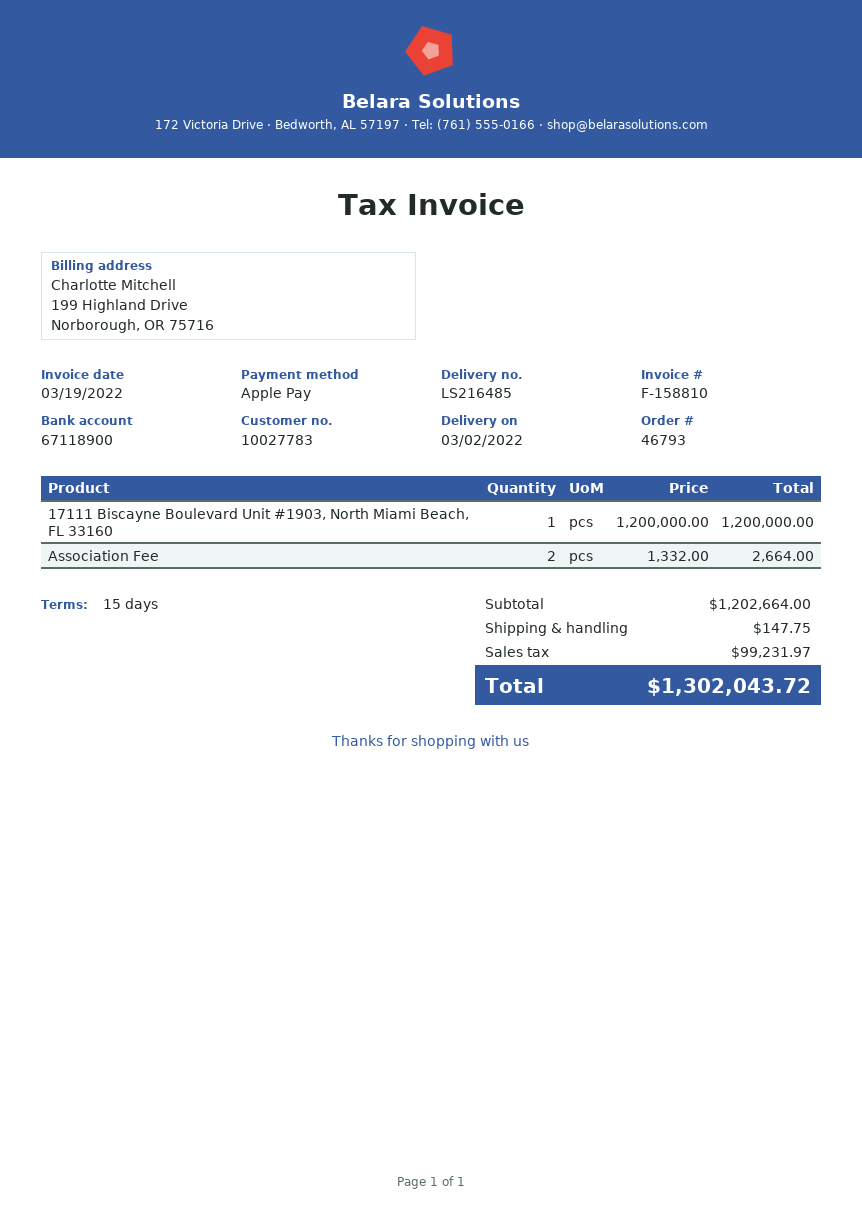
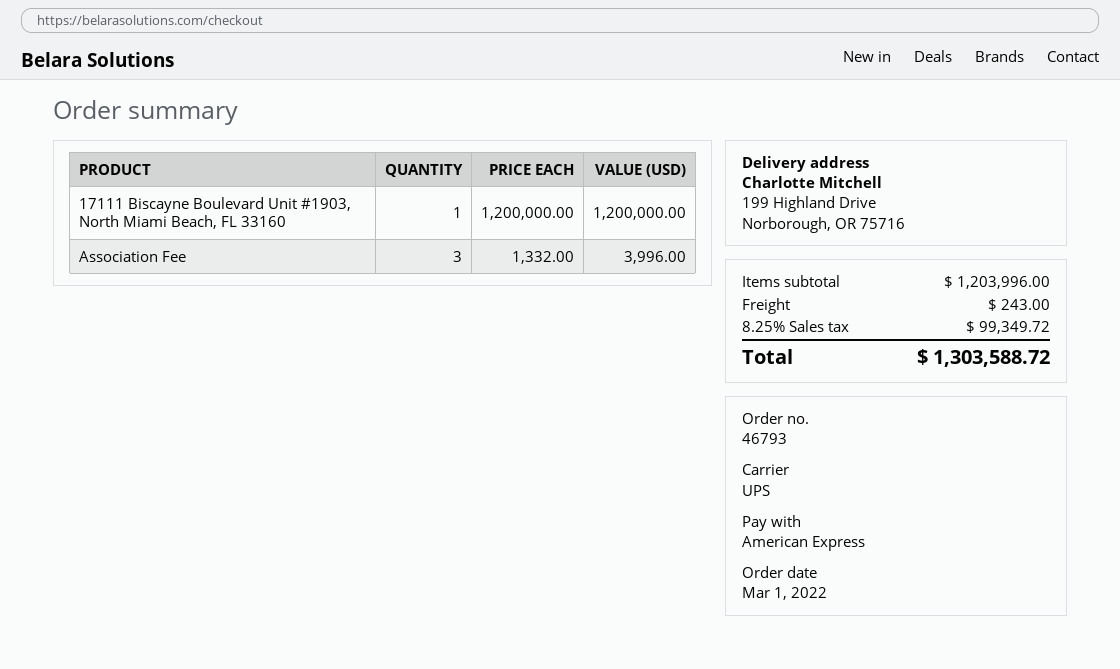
payment method: Apple Pay -> American Express
Association Fee: 2 x 1332.00 = 2664.00 -> 3 x 1332.00 = 3996.00
subtotal: 1202664.00 -> 1203996.00
shipping: 147.75 -> 243.00
tax: 99231.97 -> 99349.72
total: 1302043.72 -> 1303588.72

